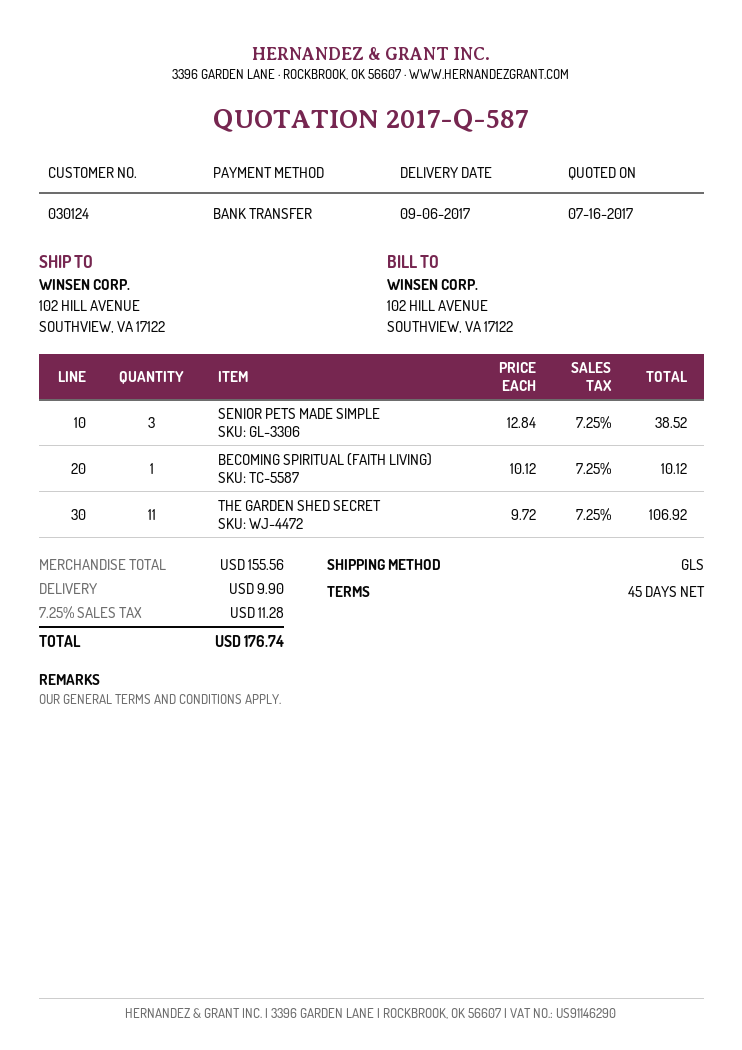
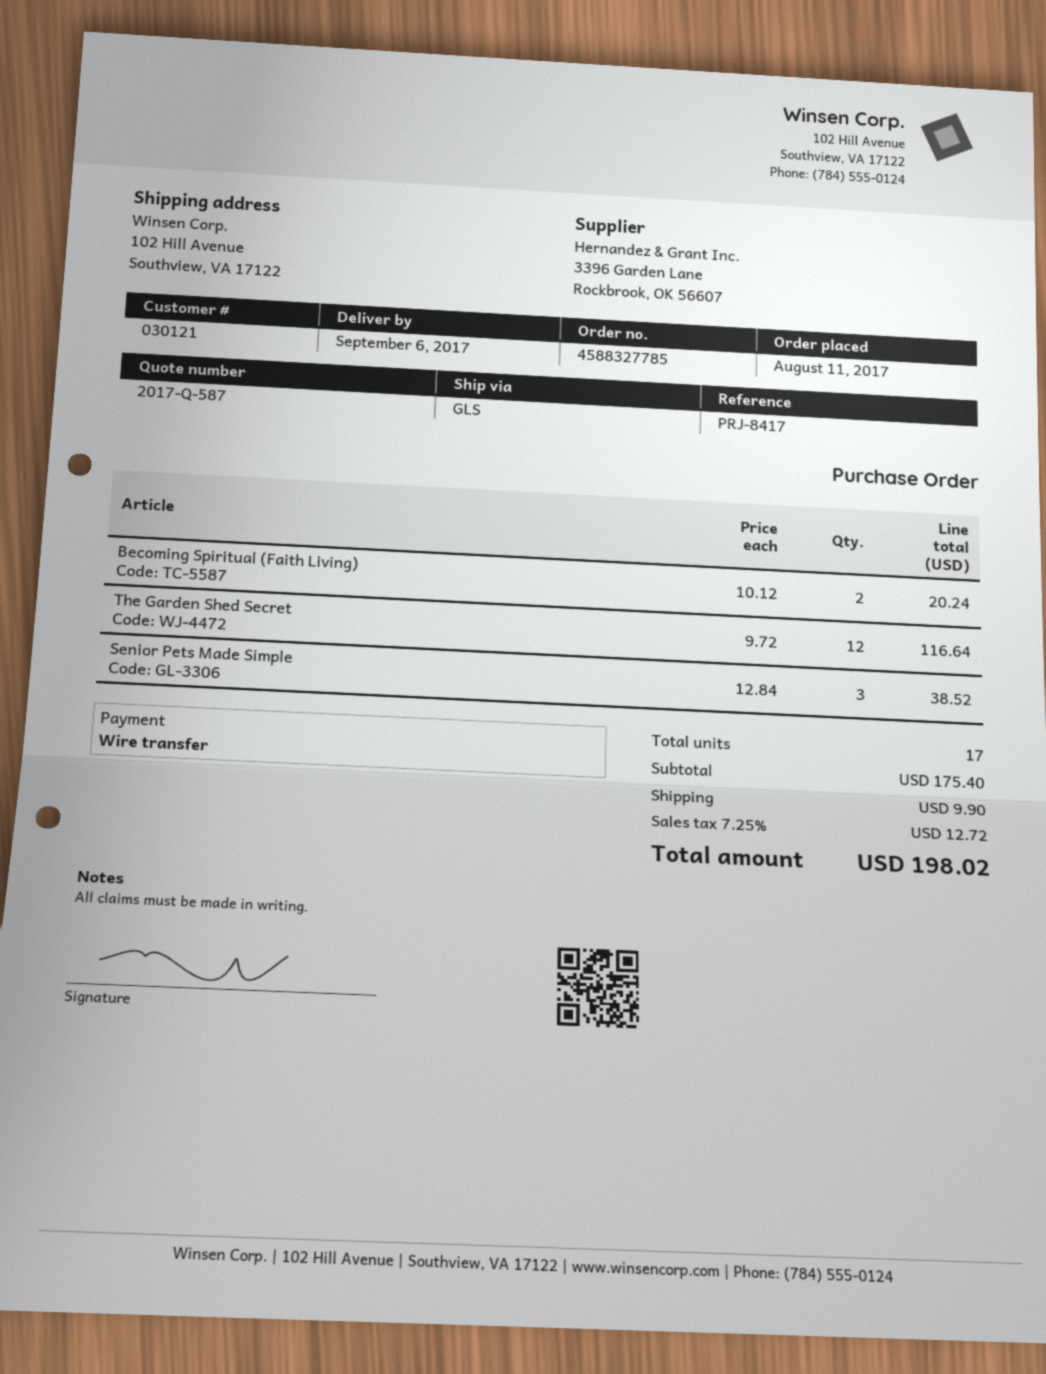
customer number: 030124 -> 030121
BECOMING SPIRITUAL (FAITH LIVING): 1 x 10.12 = 10.12 -> 2 x 10.12 = 20.24
THE GARDEN SHED SECRET: 11 x 9.72 = 106.92 -> 12 x 9.72 = 116.64
subtotal: 155.56 -> 175.40
tax: 7.25% = 11.28 -> 7.25% = 12.72
total: 176.74 -> 198.02

